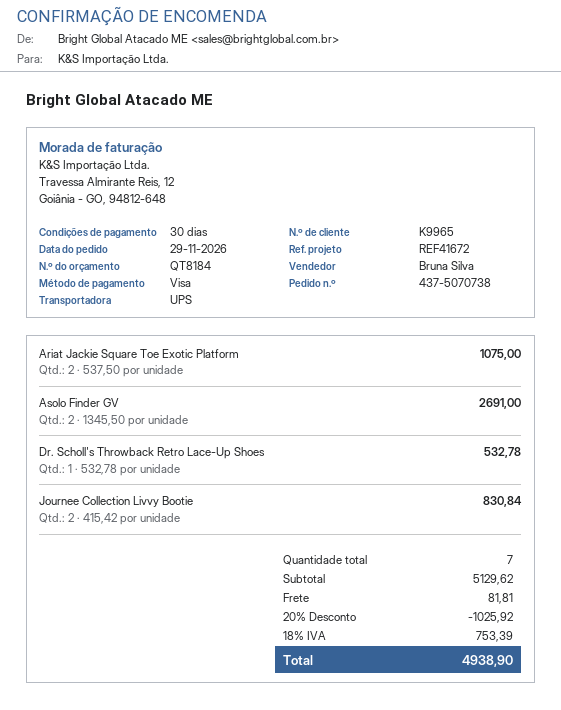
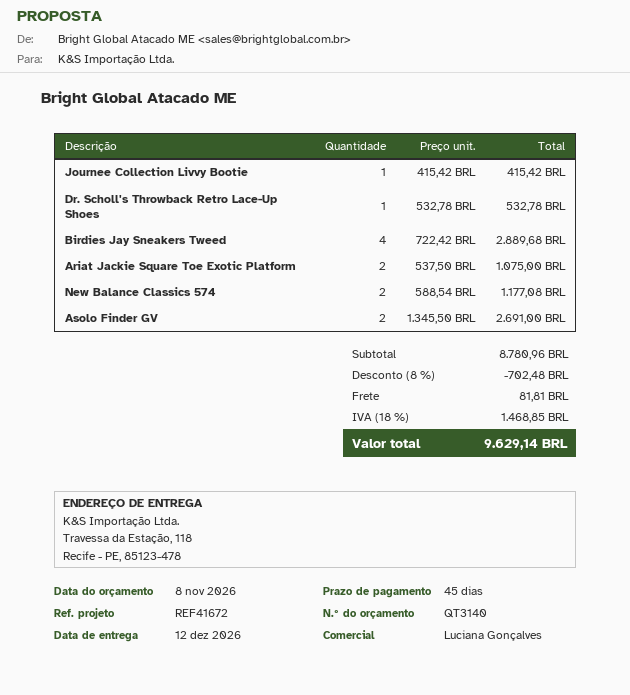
quote number: QT8184 -> QT3140
payment terms: 30 days -> 45 days
sales rep: Bruna Silva -> Luciana Gonçalves
Journee Collection Livvy Bootie: 2 x 415.42 = 830.84 -> 1 x 415.42 = 415.42
Birdies Jay Sneakers Tweed: none -> 4 x 722.42 = 2889.68
New Balance Classics 574: none -> 2 x 588.54 = 1177.08
subtotal: 5129.62 -> 8780.96
discount: 20% = 1025.92 -> 8% = 702.48
tax: 18% = 753.39 -> 18% = 1468.85
total: 4938.90 -> 9629.14

